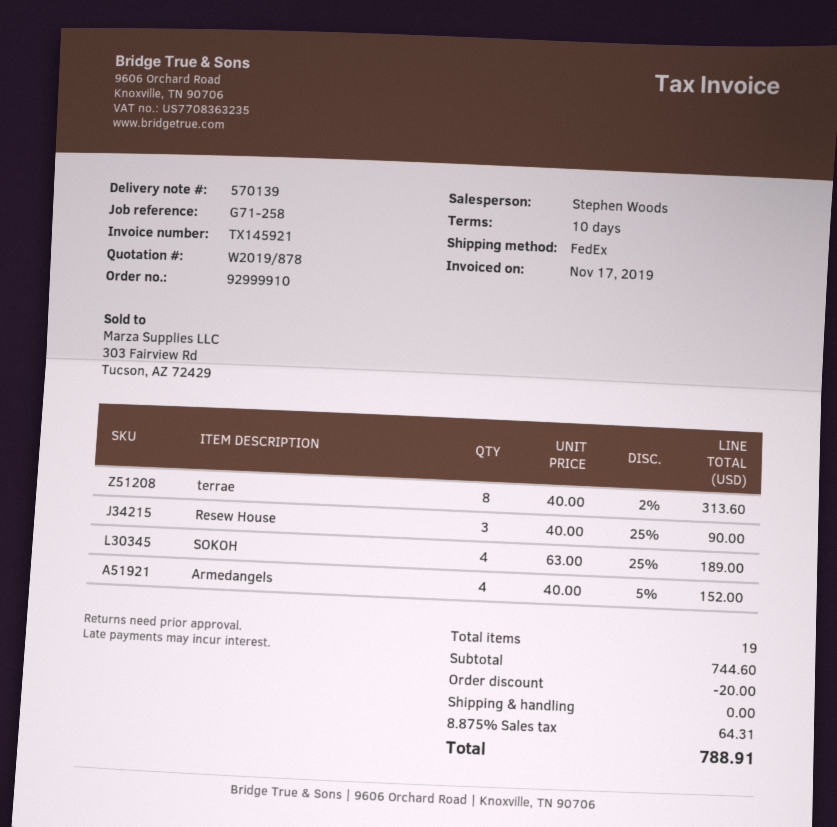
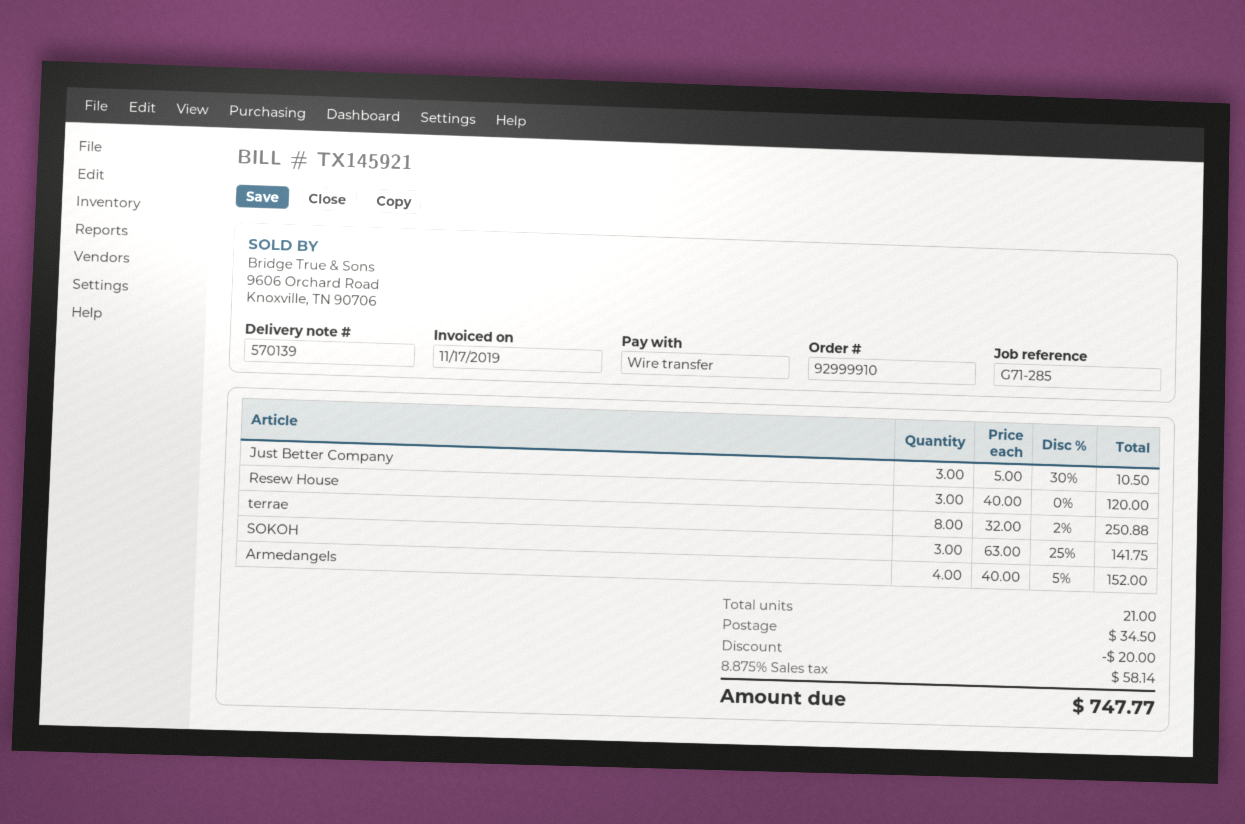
reference: G71-258 -> G71-285
terrae: 8 x 40.00 - 2% = 313.60 -> 8 x 32.00 - 2% = 250.88
Resew House: 3 x 40.00 - 25% = 90.00 -> 3 x 40.00 = 120.00
SOKOH: 4 x 63.00 - 25% = 189.00 -> 3 x 63.00 - 25% = 141.75
Just Better Company: none -> 3 x 5.00 - 30% = 10.50
total quantity: 19 -> 21
shipping: 0.00 -> 34.50
tax: 8.875% = 64.31 -> 8.875% = 58.14
total: 788.91 -> 747.77

